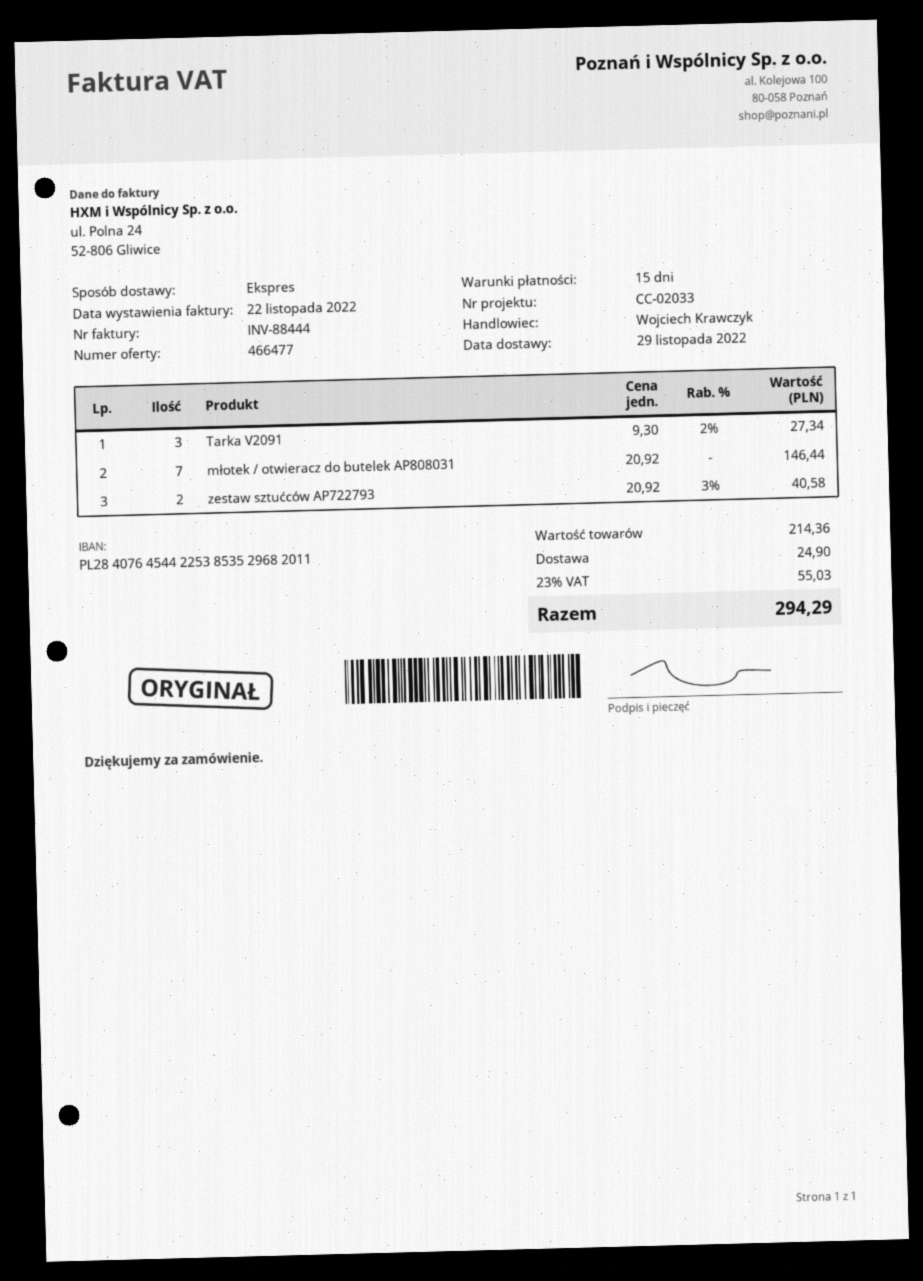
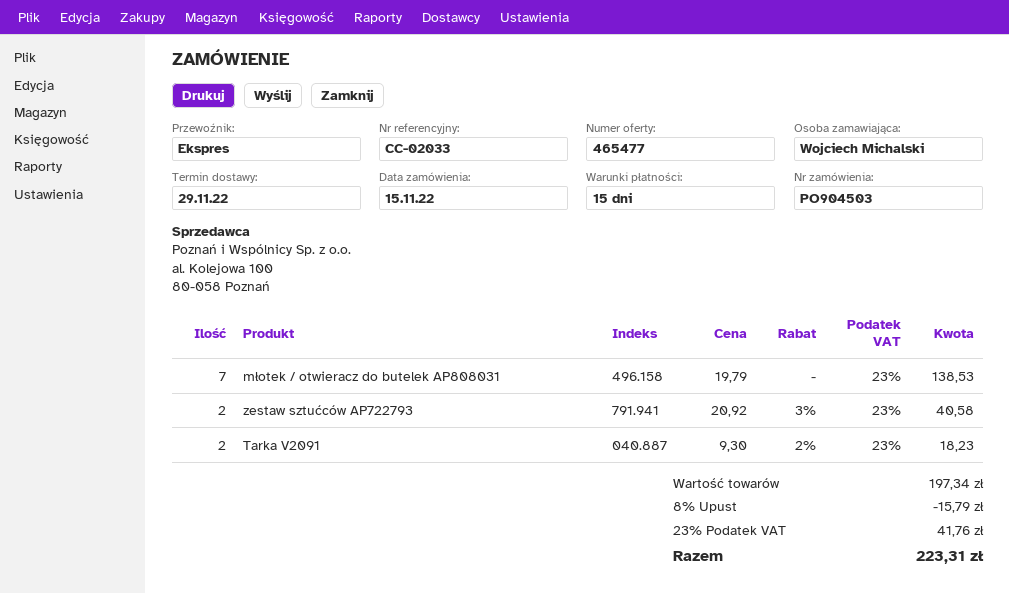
quote number: 466477 -> 465477
Tarka V2091: 3 x 9.30 - 2% = 27.34 -> 2 x 9.30 - 2% = 18.23
młotek / otwieracz do butelek AP808031: 7 x 20.92 = 146.44 -> 7 x 19.79 = 138.53
subtotal: 214.36 -> 197.34
discount: none -> 8% = 15.79
shipping: 24.90 -> none
tax: 23% = 55.03 -> 23% = 41.76
total: 294.29 -> 223.31

